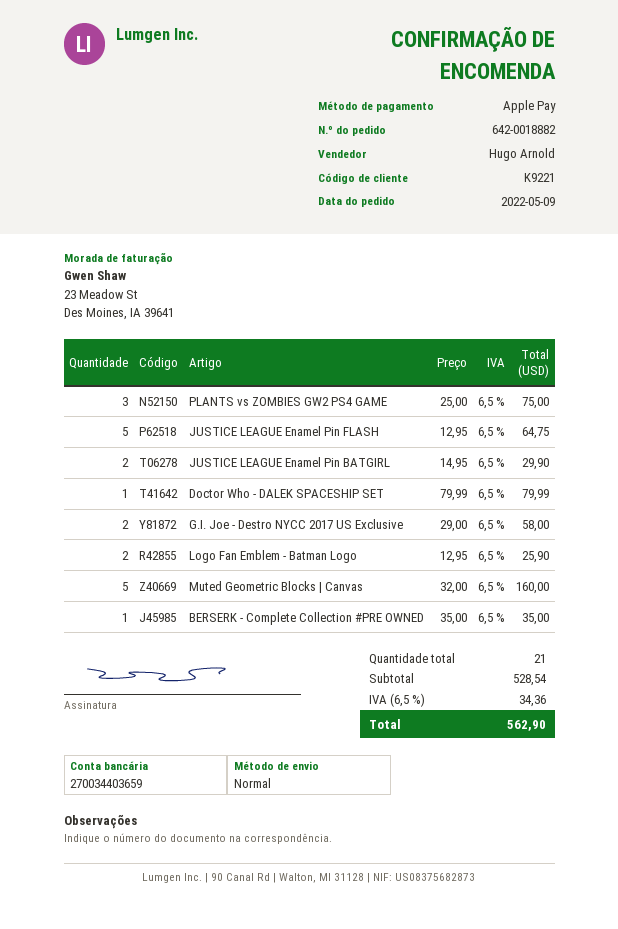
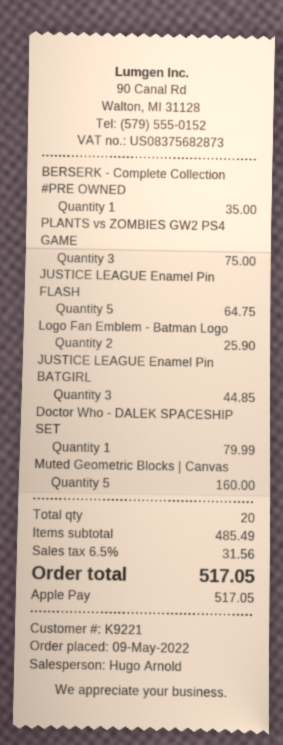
JUSTICE LEAGUE Enamel Pin BATGIRL: 2 for 29.90 -> 3 for 44.85
G.I. Joe - Destro NYCC 2017 US Exclusive: 2 for 58.00 -> none
total quantity: 21 -> 20
subtotal: 528.54 -> 485.49
tax: 6.5% = 34.36 -> 6.5% = 31.56
total: 562.90 -> 517.05

